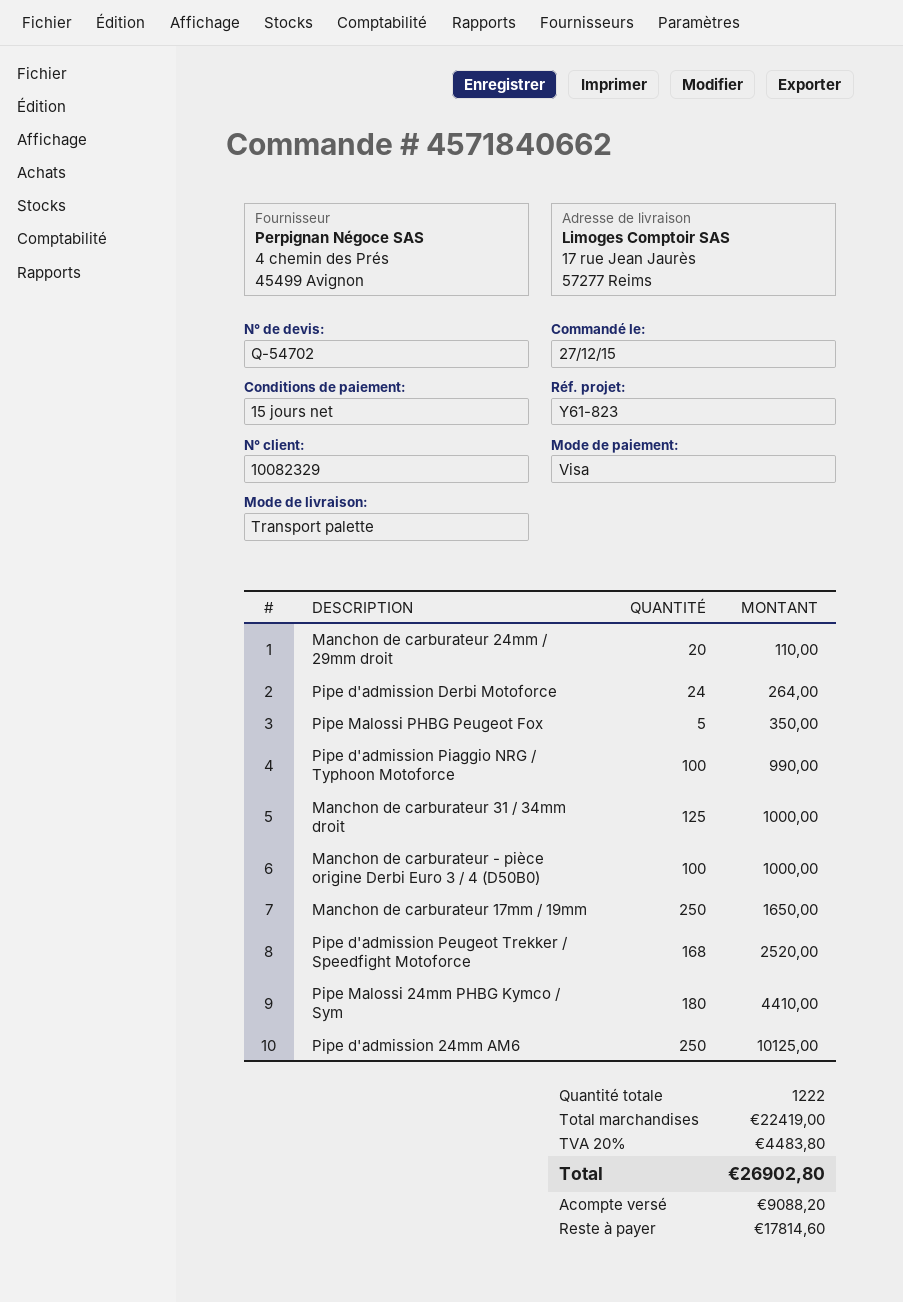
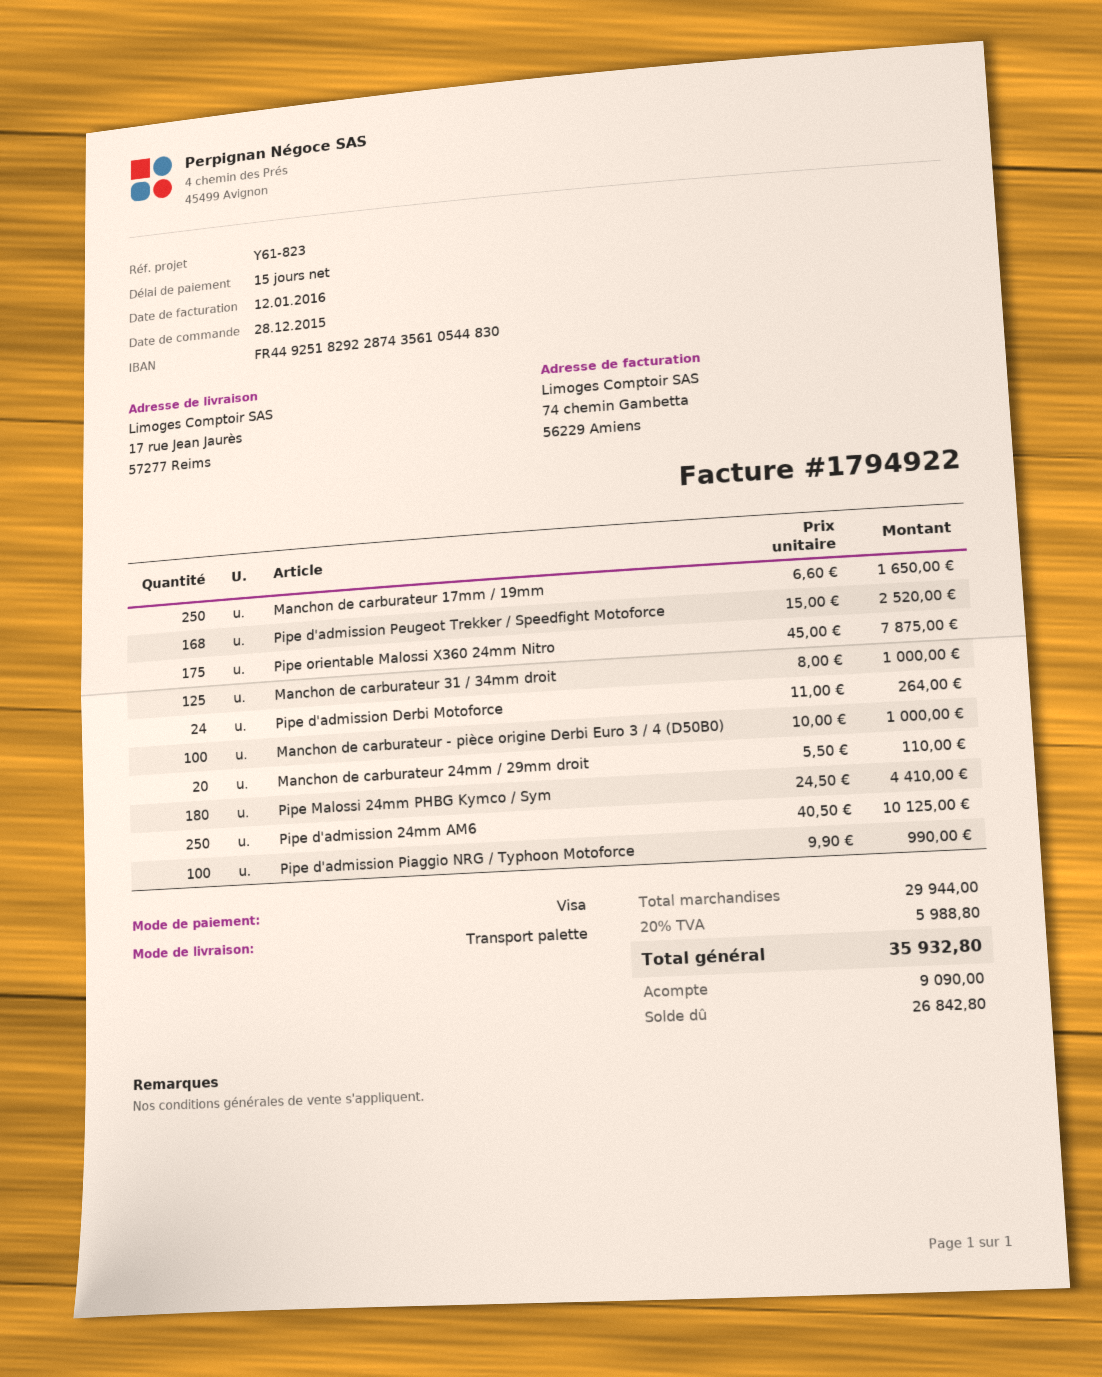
order date: 2015-12-27 -> 2015-12-28
Pipe Malossi PHBG Peugeot Fox: 5 for 350.00 -> none
Pipe orientable Malossi X360 24mm Nitro: none -> 175 for 7875.00
subtotal: 22419.00 -> 29944.00
tax: 20% = 4483.80 -> 20% = 5988.80
total: 26902.80 -> 35932.80
deposit: 9088.20 -> 9090.00
balance: 17814.60 -> 26842.80

